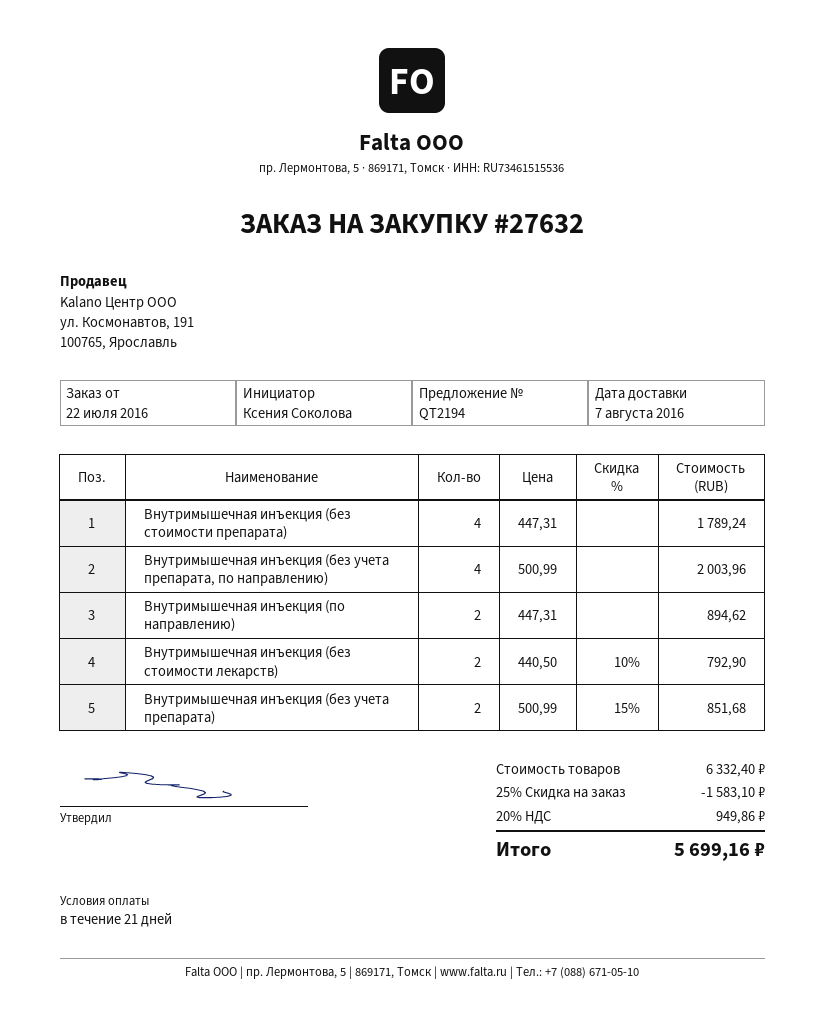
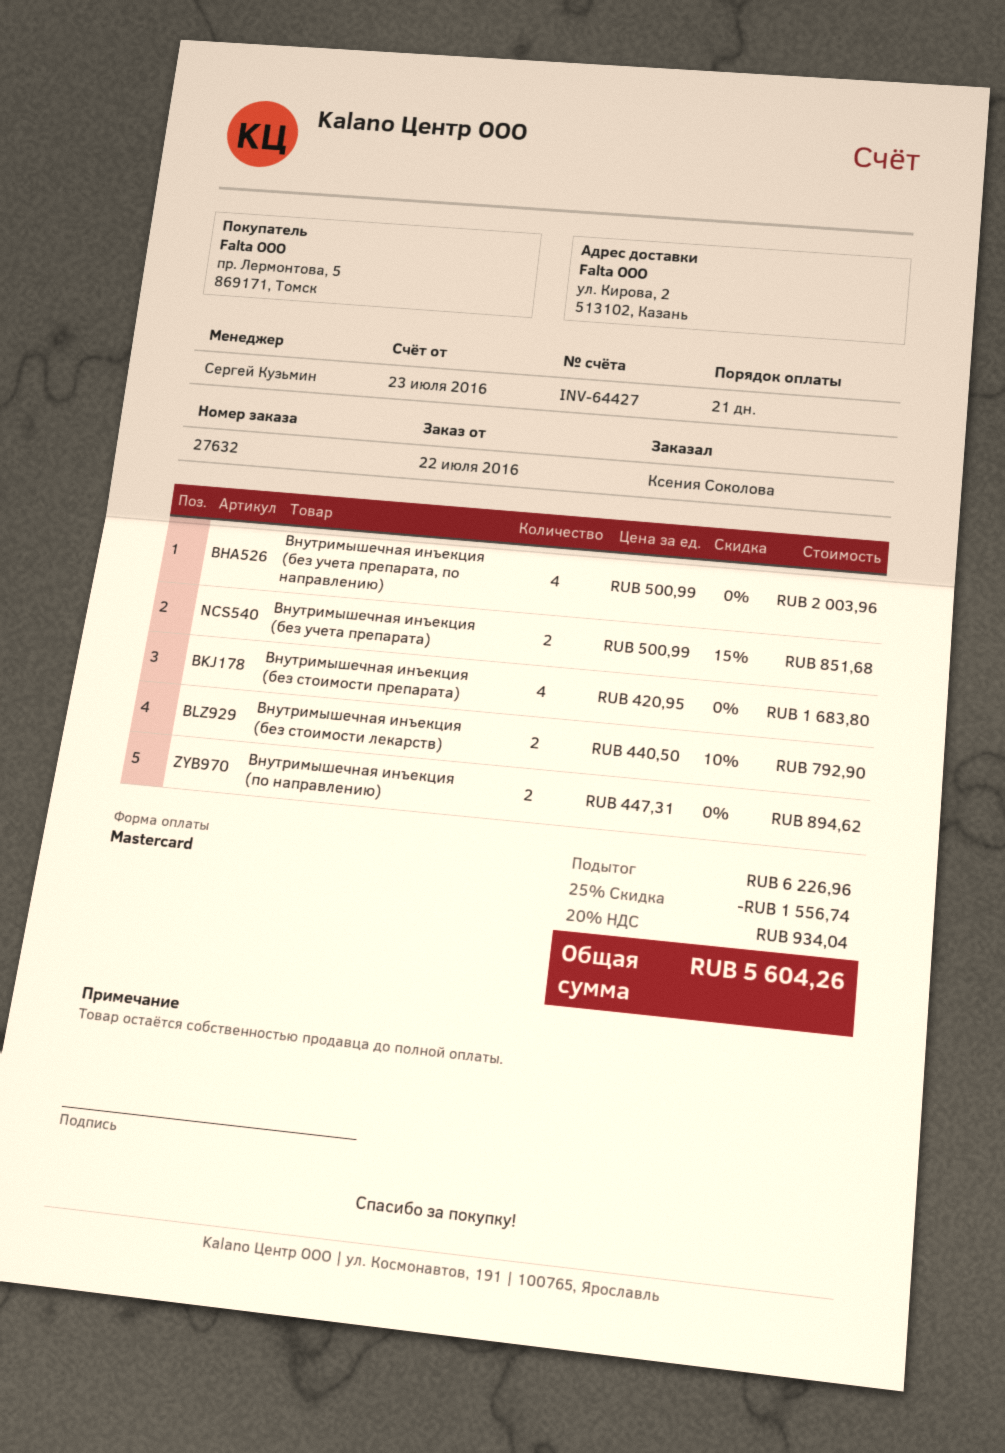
Внутримышечная инъекция (без стоимости препарата): 4 x 447.31 = 1789.24 -> 4 x 420.95 = 1683.80
subtotal: 6332.40 -> 6226.96
discount: 25% = 1583.10 -> 25% = 1556.74
tax: 20% = 949.86 -> 20% = 934.04
total: 5699.16 -> 5604.26

